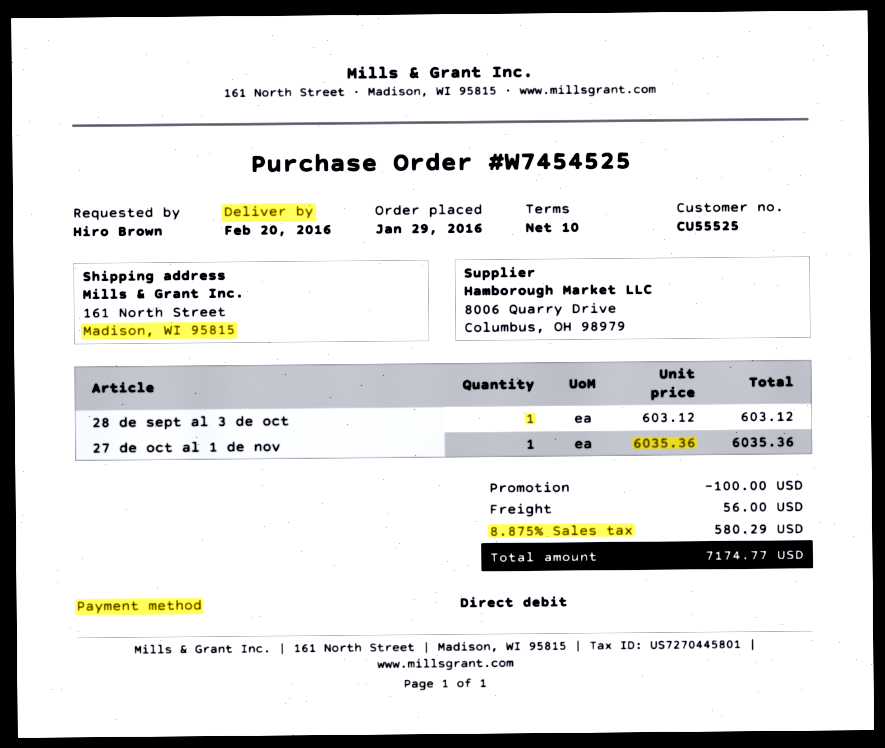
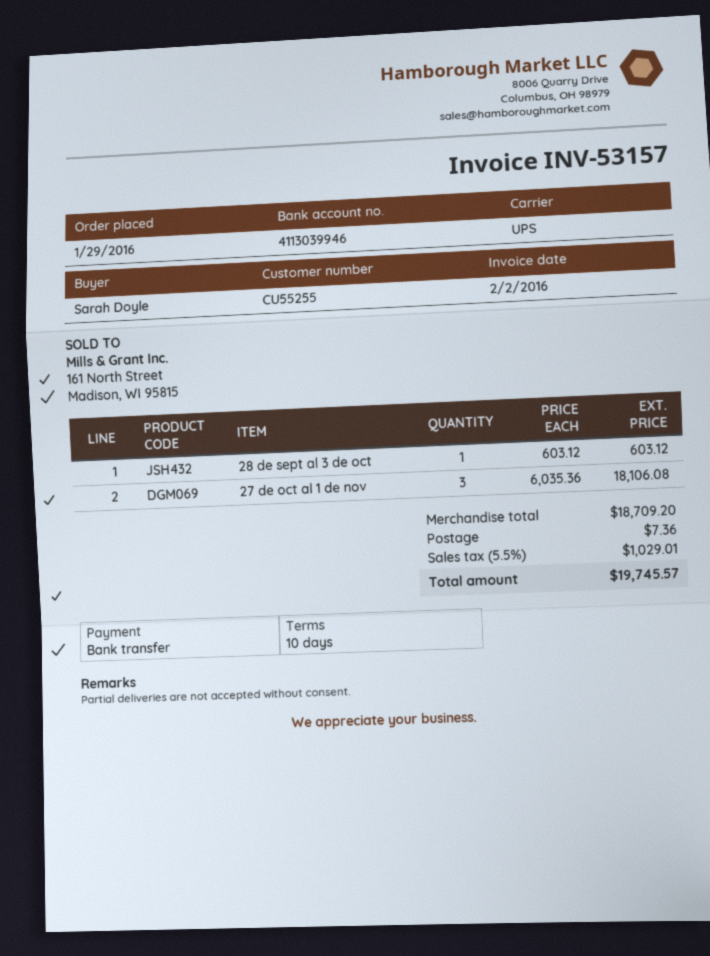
customer number: CU55525 -> CU55255
ordered by: Hiro Brown -> Sarah Doyle
payment method: direct debit -> bank transfer
27 de oct al 1 de nov: 1 x 6035.36 = 6035.36 -> 3 x 6035.36 = 18106.08
discount: 100.00 -> none
shipping: 56.00 -> 7.36
tax: 8.875% = 580.29 -> 5.5% = 1029.01
total: 7174.77 -> 19745.57

